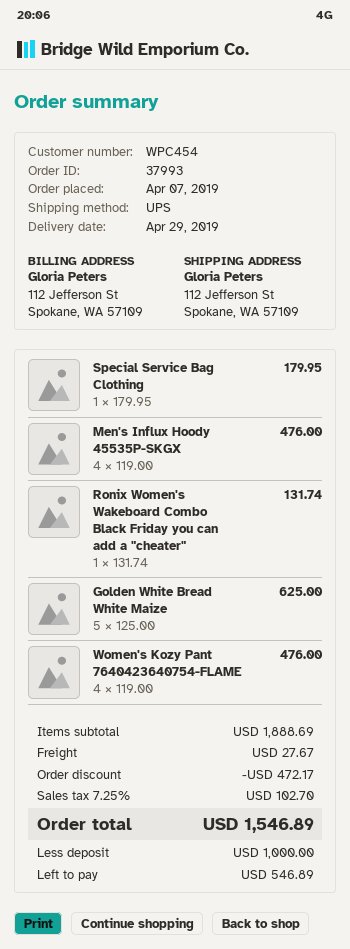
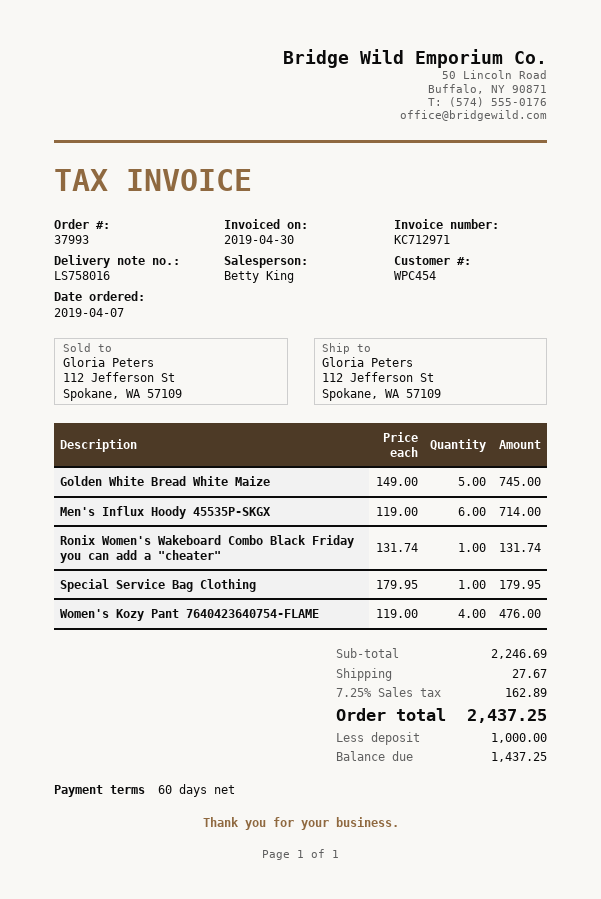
Men's Influx Hoody 45535P-SKGX: 4 x 119.00 = 476.00 -> 6 x 119.00 = 714.00
Golden White Bread White Maize: 5 x 125.00 = 625.00 -> 5 x 149.00 = 745.00
subtotal: 1888.69 -> 2246.69
discount: 472.17 -> none
tax: 7.25% = 102.70 -> 7.25% = 162.89
total: 1546.89 -> 2437.25
balance: 546.89 -> 1437.25

